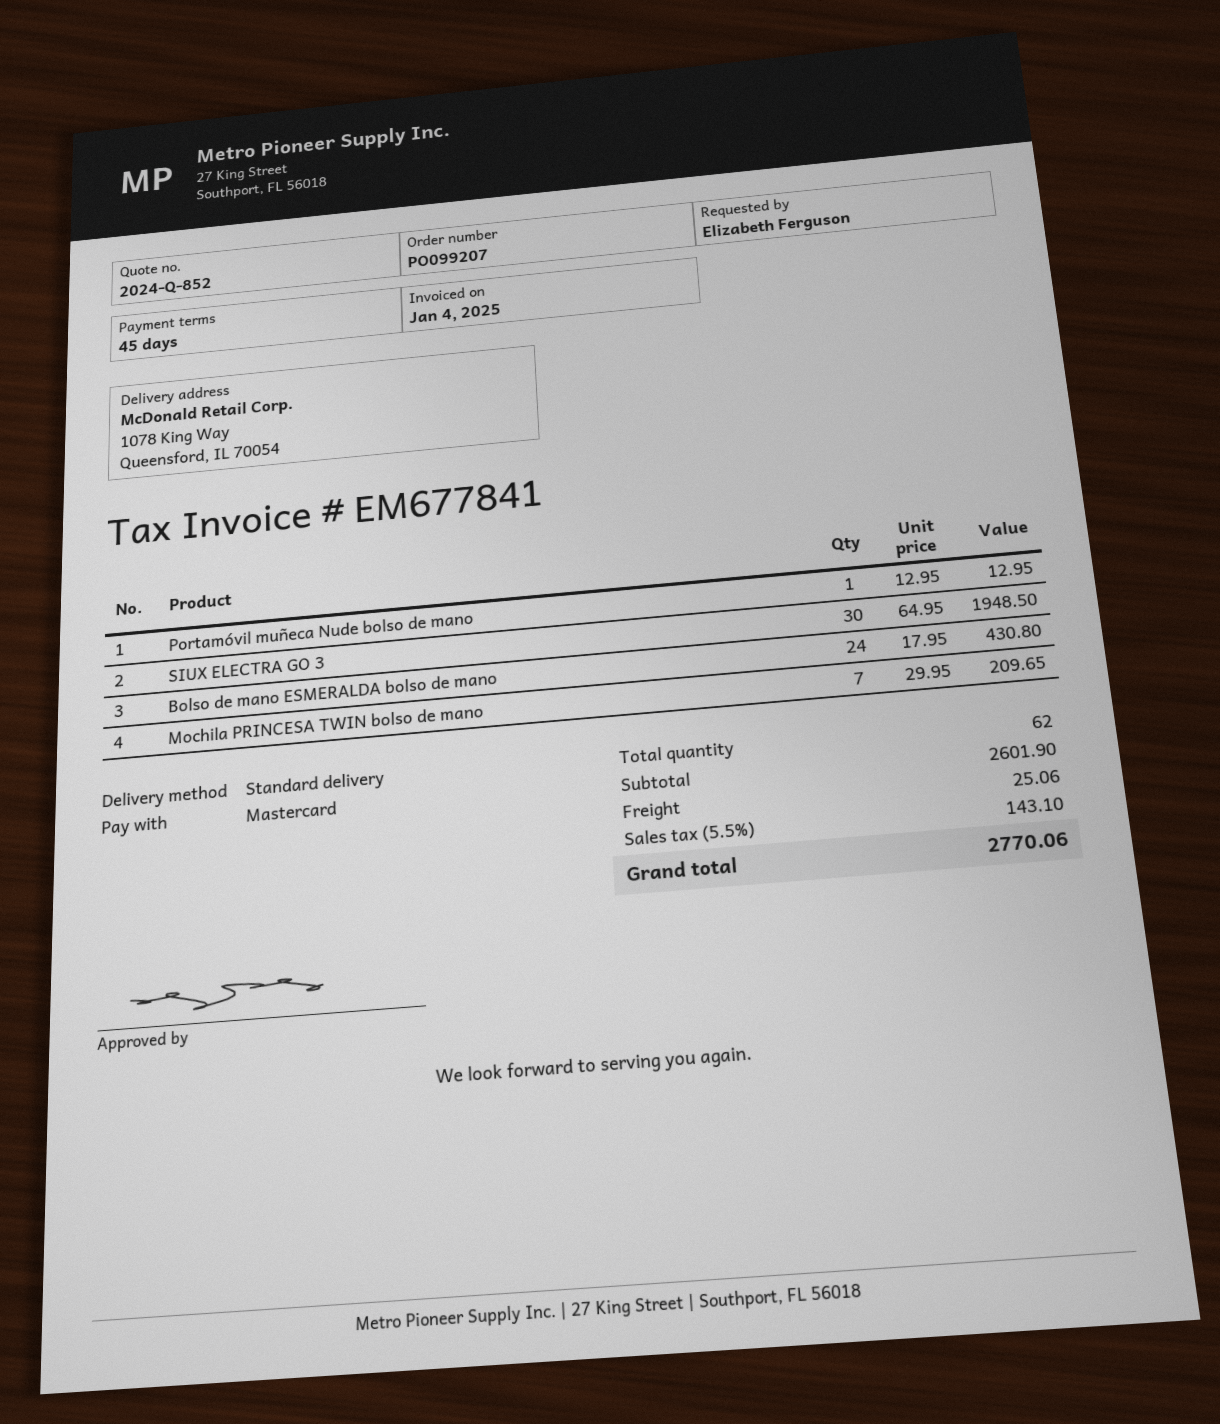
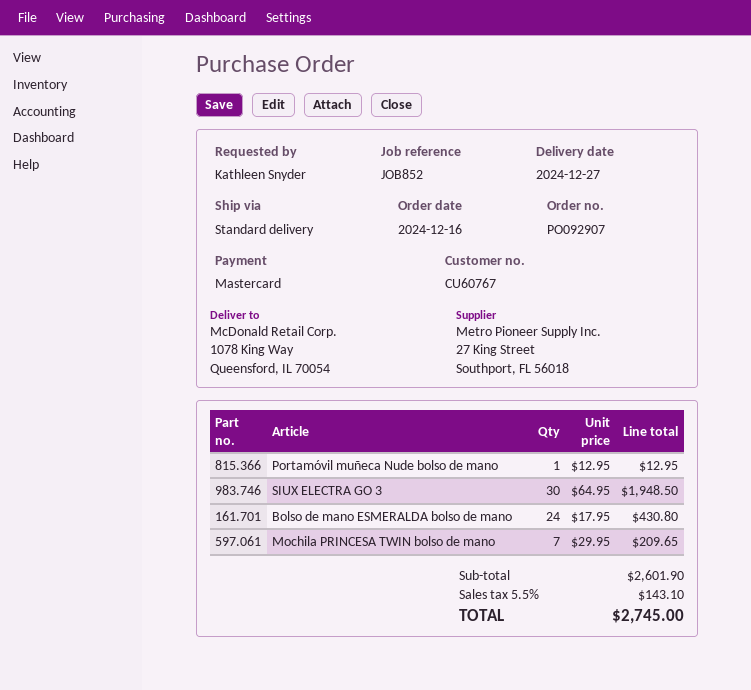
order number: PO099207 -> PO092907
ordered by: Elizabeth Ferguson -> Kathleen Snyder
shipping: 25.06 -> none
total: 2770.06 -> 2745.00

